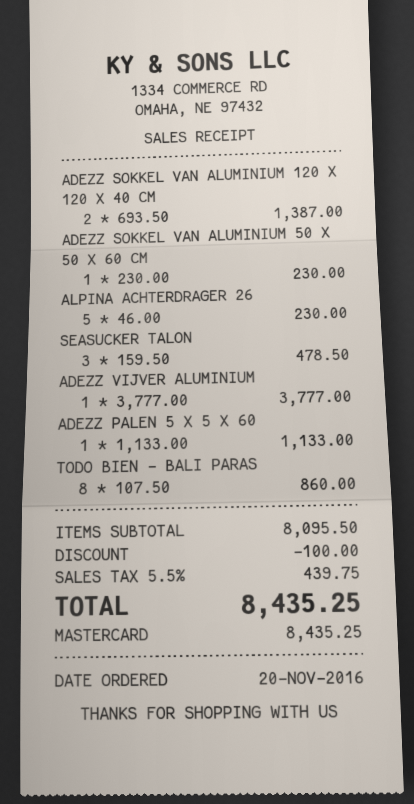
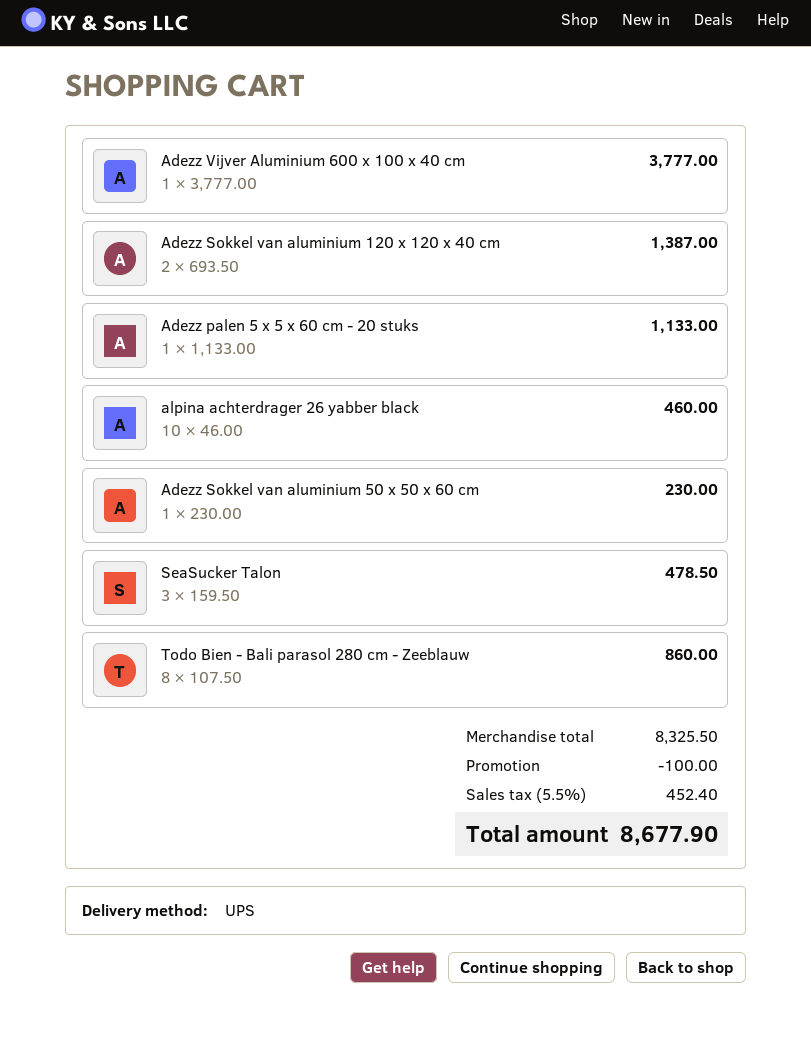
ALPINA ACHTERDRAGER 26: 5 x 46.00 = 230.00 -> 10 x 46.00 = 460.00
subtotal: 8095.50 -> 8325.50
tax: 5.5% = 439.75 -> 5.5% = 452.40
total: 8435.25 -> 8677.90

